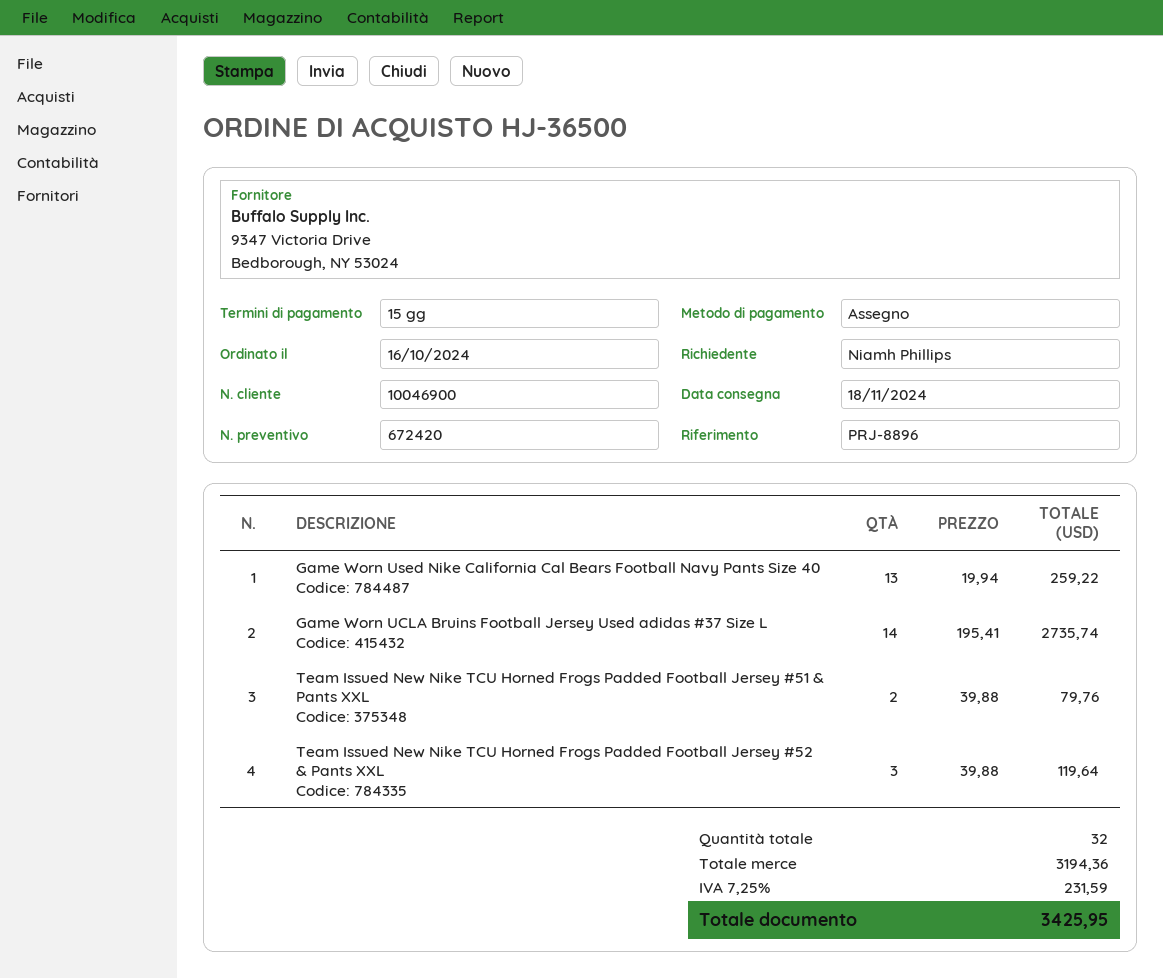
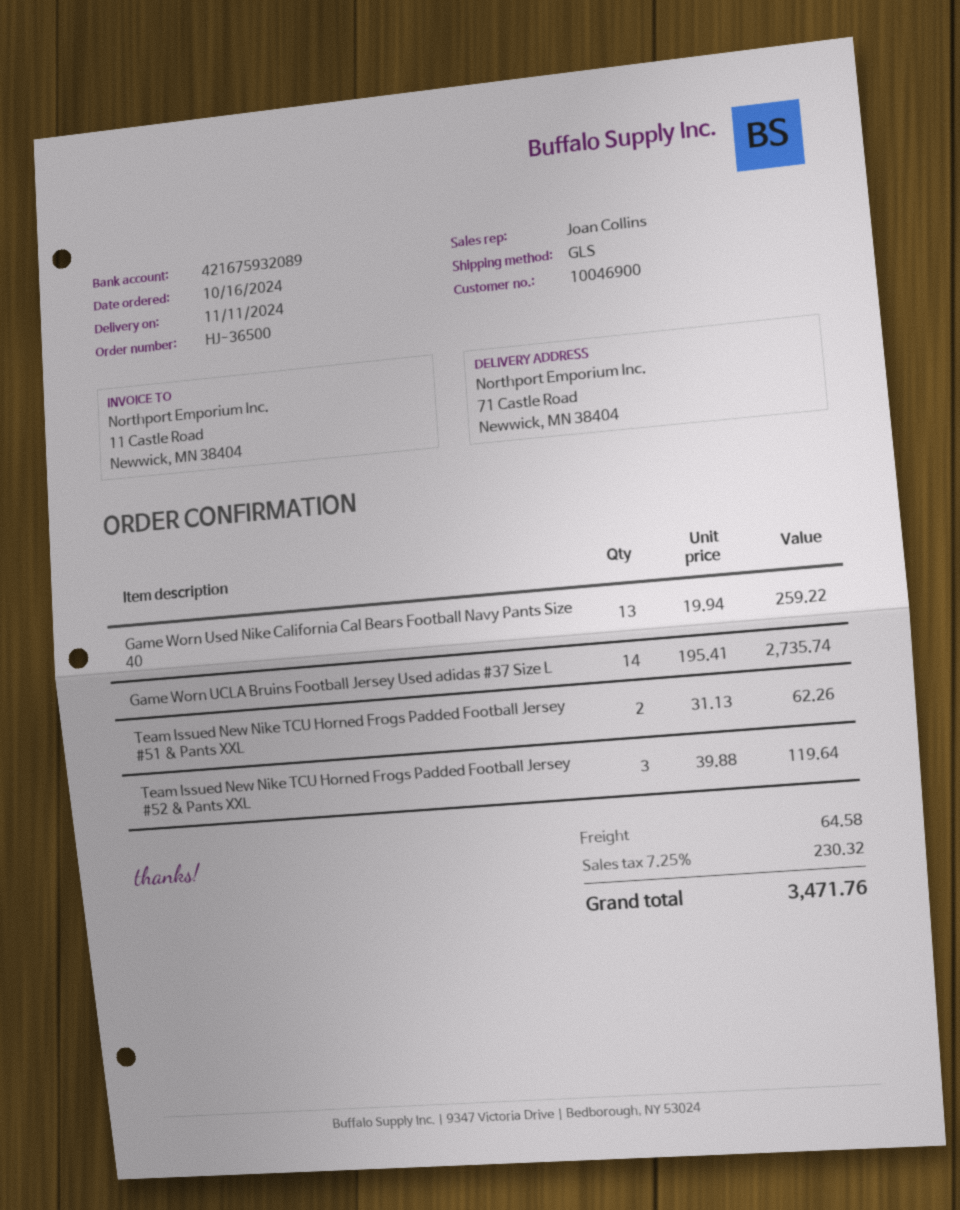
delivery date: 2024-11-18 -> 2024-11-11
Team Issued New Nike TCU Horned Frogs Padded Football Jersey #51 & Pants XXL: 2 x 39.88 = 79.76 -> 2 x 31.13 = 62.26
shipping: none -> 64.58
tax: 7.25% = 231.59 -> 7.25% = 230.32
total: 3425.95 -> 3471.76

